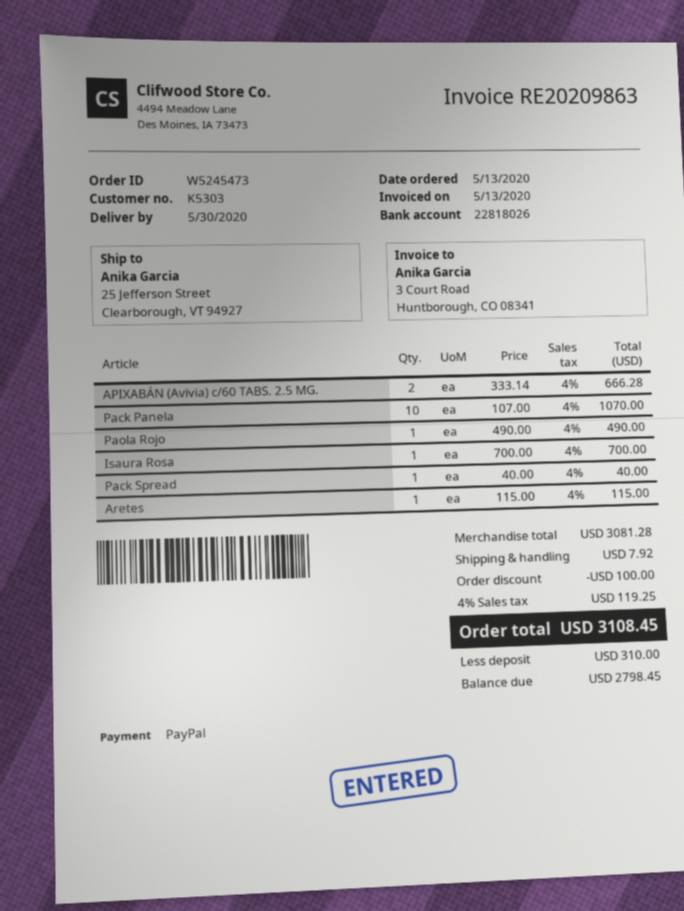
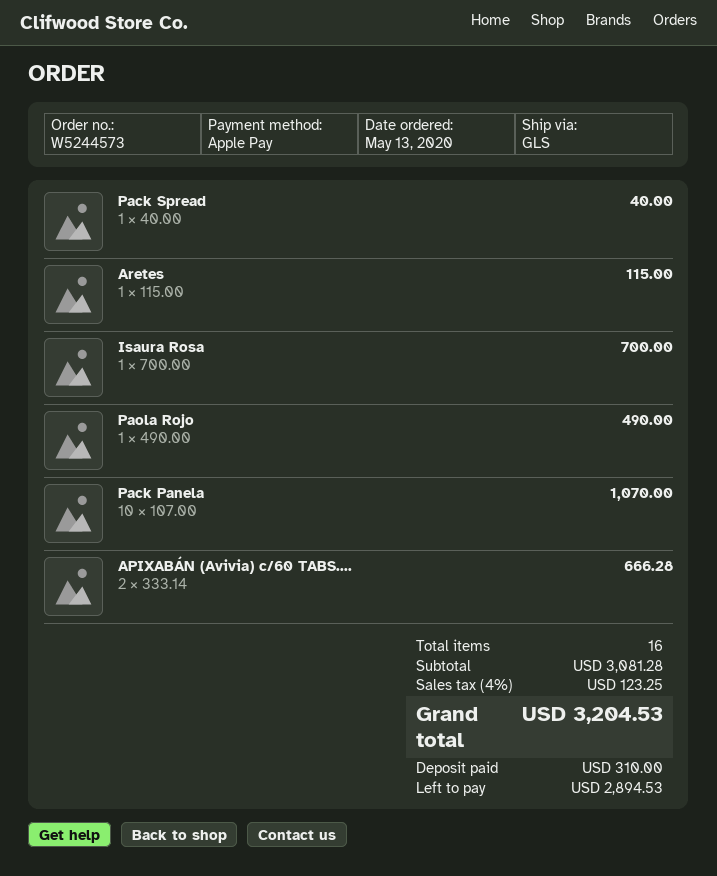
order number: W5245473 -> W5244573
payment method: PayPal -> Apple Pay
discount: 100.00 -> none
shipping: 7.92 -> none
tax: 4% = 119.25 -> 4% = 123.25
total: 3108.45 -> 3204.53
balance: 2798.45 -> 2894.53

